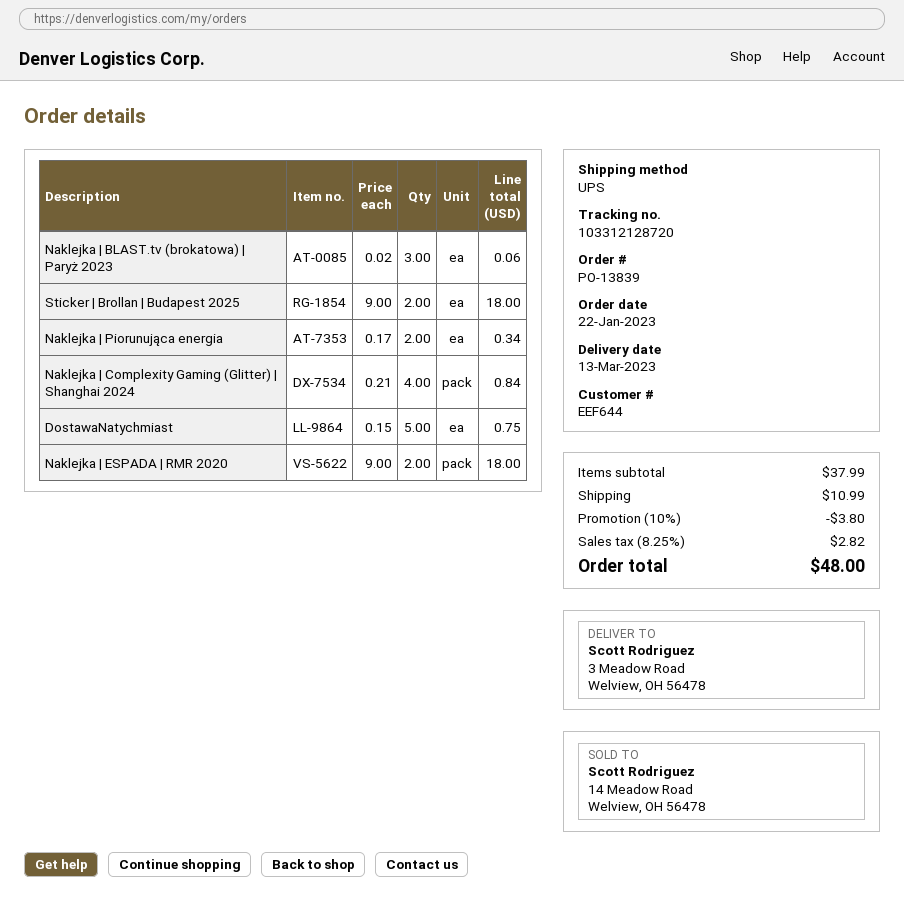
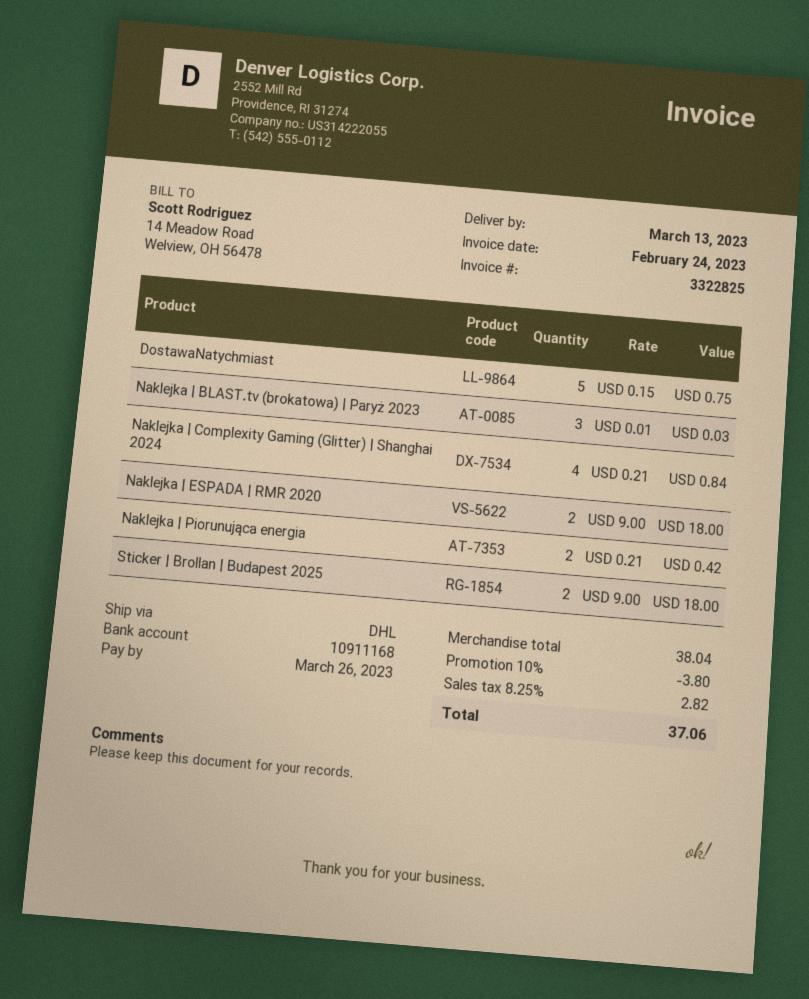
shipping method: UPS -> DHL
Naklejka | BLAST.tv (brokatowa) | Paryż 2023: 3 x 0.02 = 0.06 -> 3 x 0.01 = 0.03
Naklejka | Piorunująca energia: 2 x 0.17 = 0.34 -> 2 x 0.21 = 0.42
subtotal: 37.99 -> 38.04
shipping: 10.99 -> none
total: 48.00 -> 37.06

